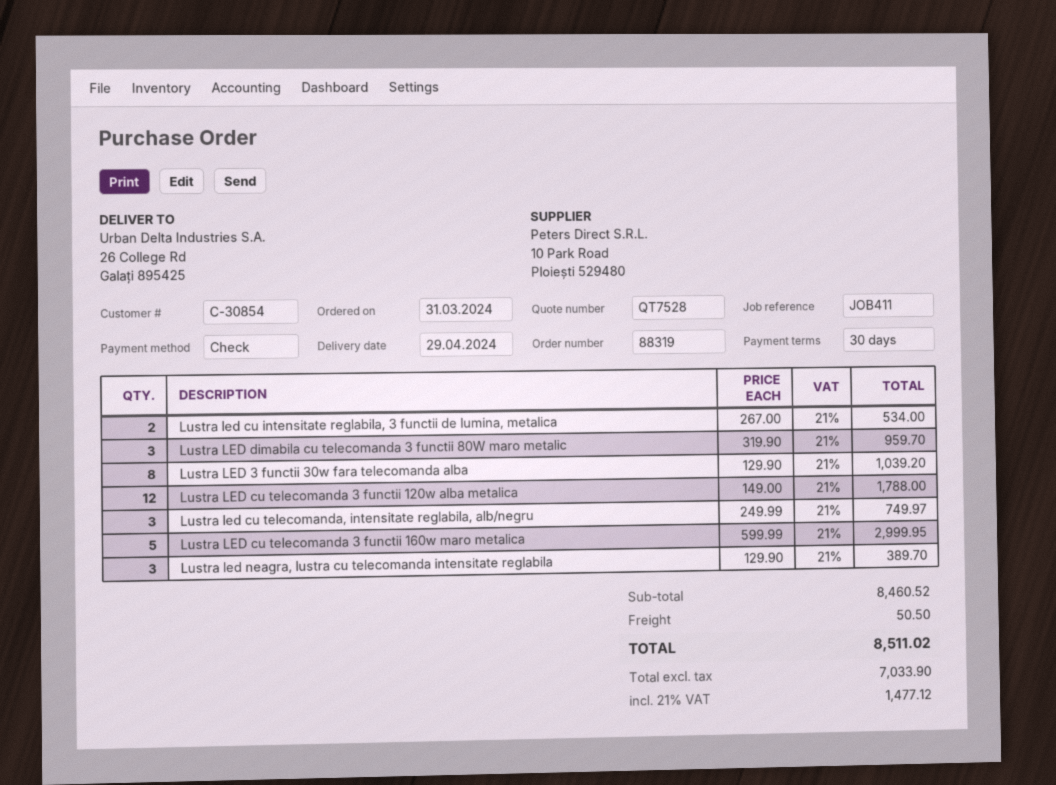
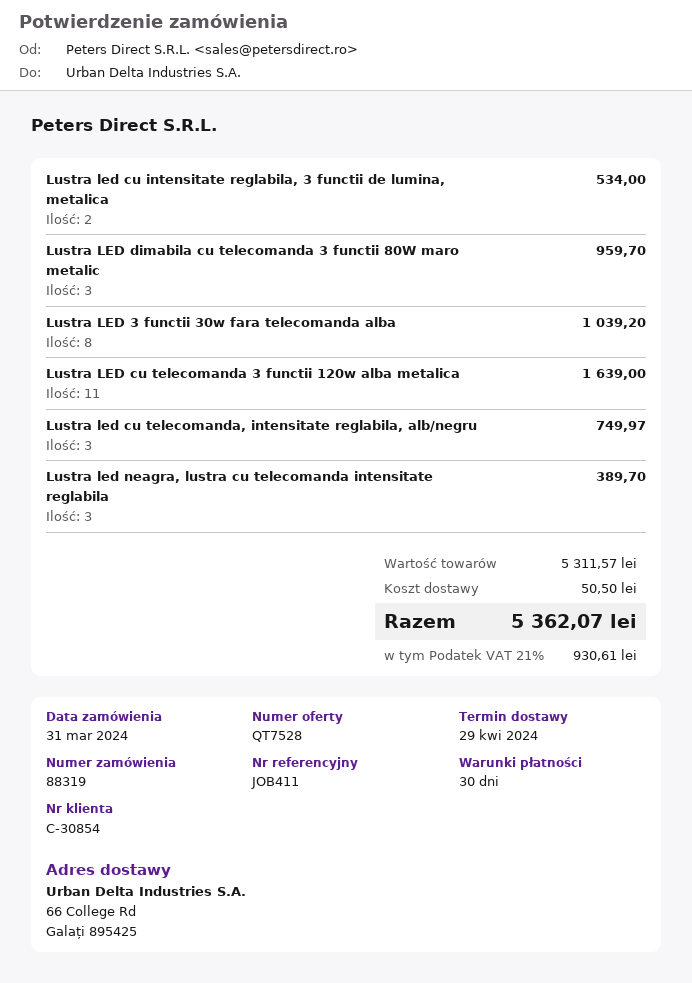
ship to: 26 College Rd, Galați 895425 -> 66 College Rd, Galați 895425
Lustra LED cu telecomanda 3 functii 120w alba metalica: 12 for 1788.00 -> 11 for 1639.00
Lustra LED cu telecomanda 3 functii 160w maro metalica: 5 for 2999.95 -> none
subtotal: 8460.52 -> 5311.57
tax: 21% = 1477.12 -> 21% = 930.61
total: 8511.02 -> 5362.07

